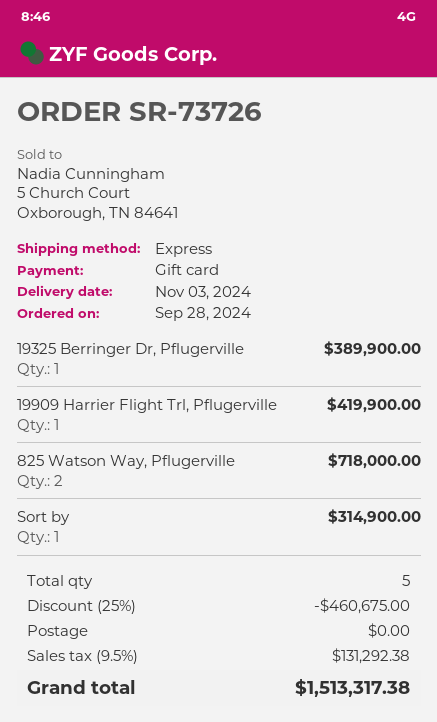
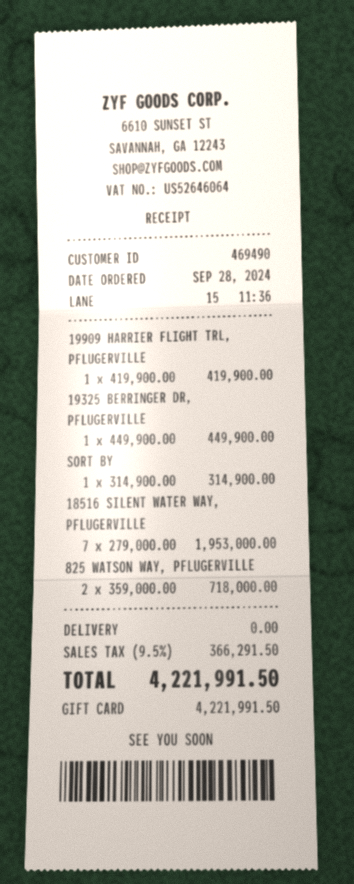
19325 Berringer Dr, Pflugerville: 1 for 389900.00 -> 1 for 449900.00
18516 SILENT WATER WAY, PFLUGERVILLE: none -> 7 for 1953000.00
discount: 25% = 460675.00 -> none
tax: 9.5% = 131292.38 -> 9.5% = 366291.50
total: 1513317.38 -> 4221991.50

